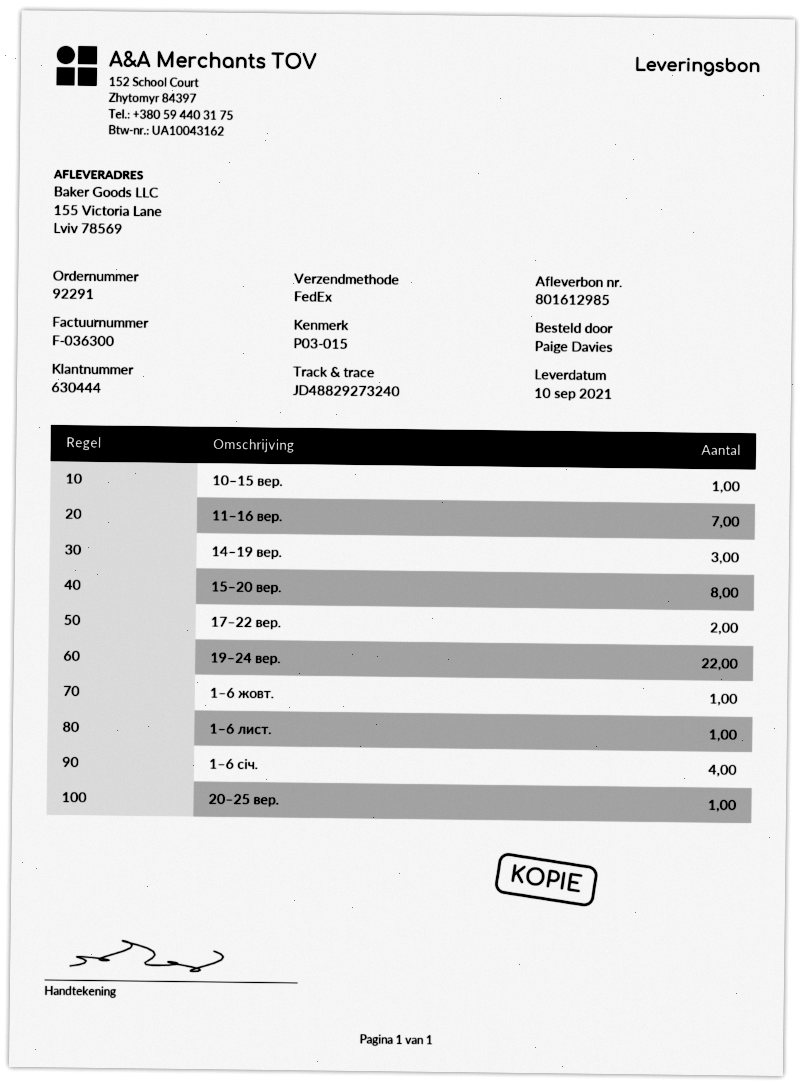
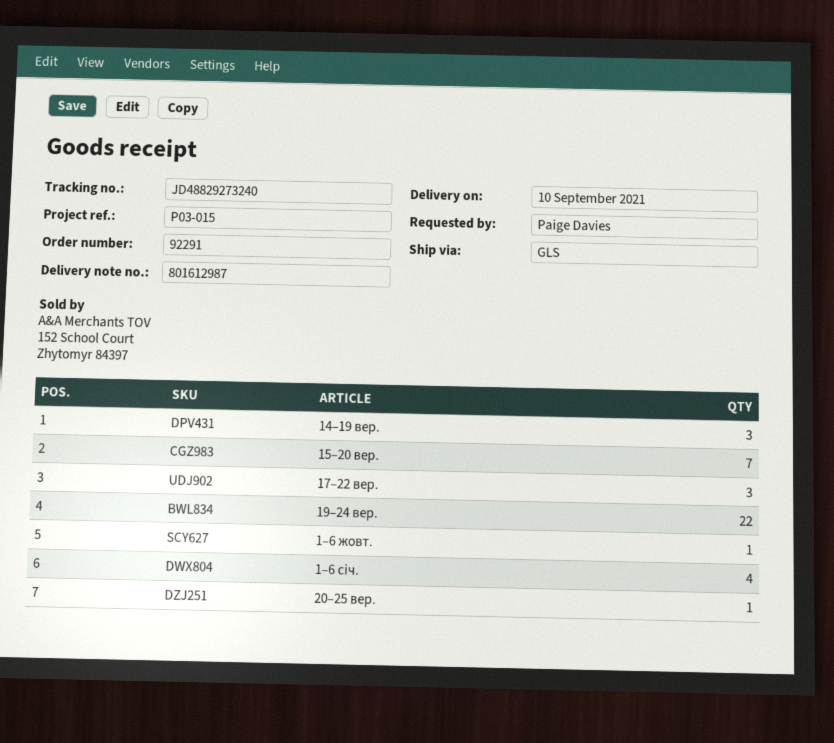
delivery note number: 801612985 -> 801612987
shipping method: FedEx -> GLS
10–15 вер.: 1 -> none
11–16 вер.: 7 -> none
15–20 вер.: 8 -> 7
17–22 вер.: 2 -> 3
1–6 лист.: 1 -> none

